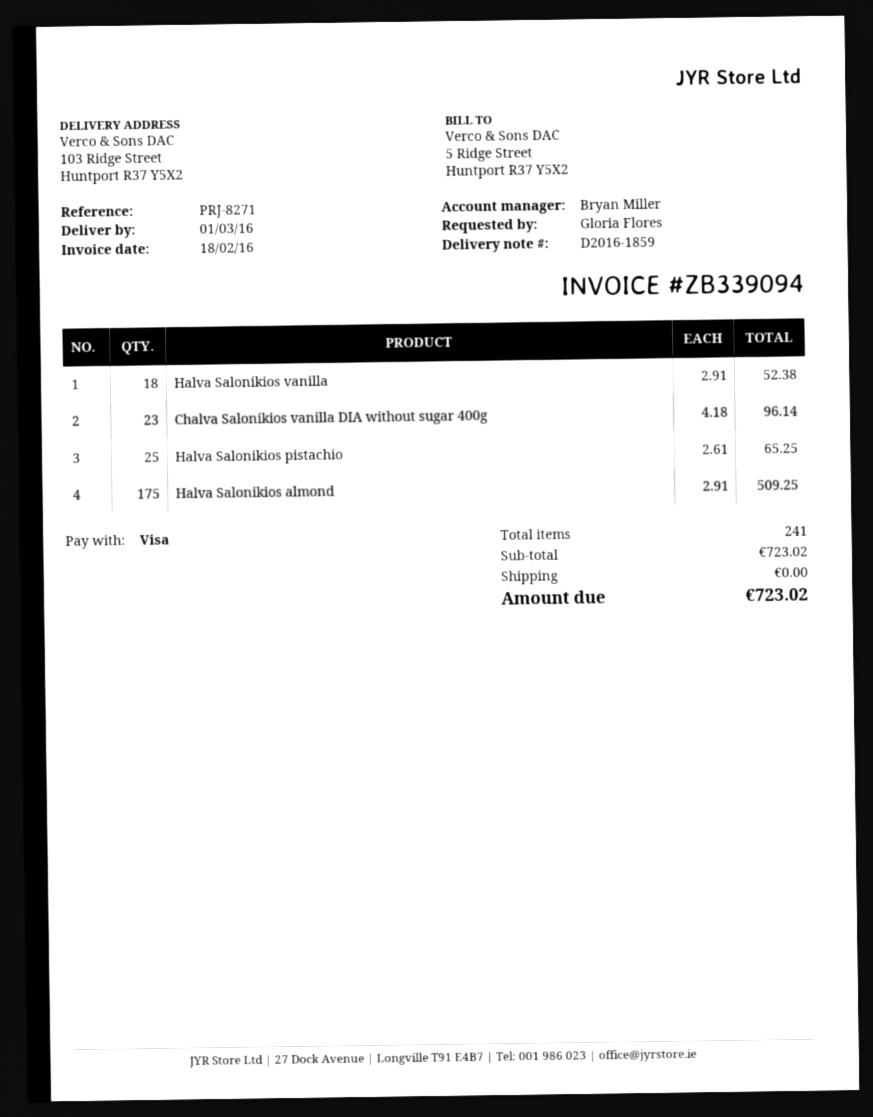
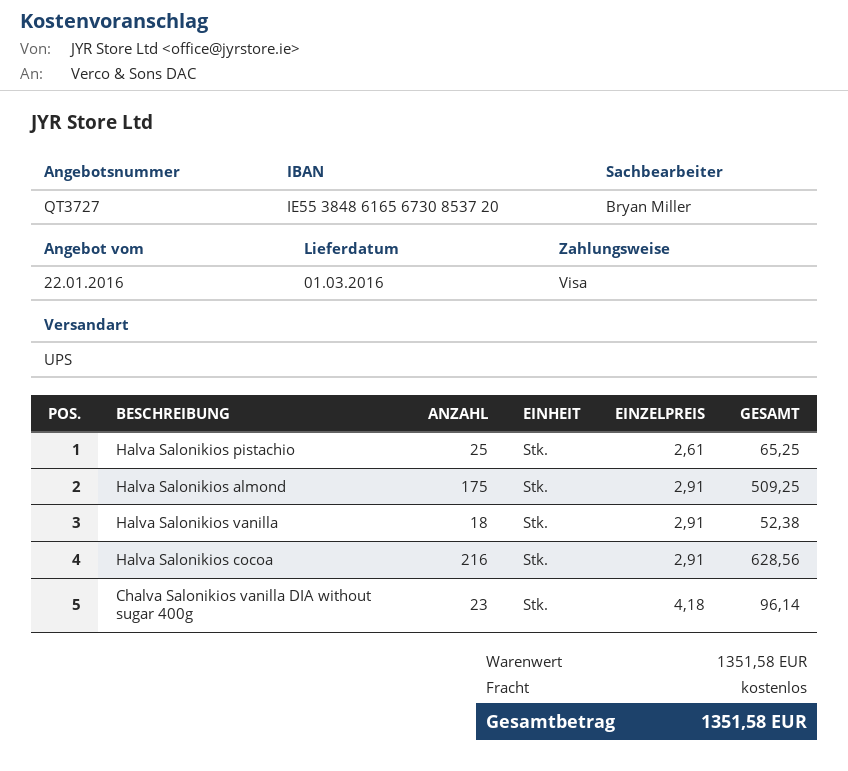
Halva Salonikios cocoa: none -> 216 x 2.91 = 628.56
subtotal: 723.02 -> 1351.58
total: 723.02 -> 1351.58

